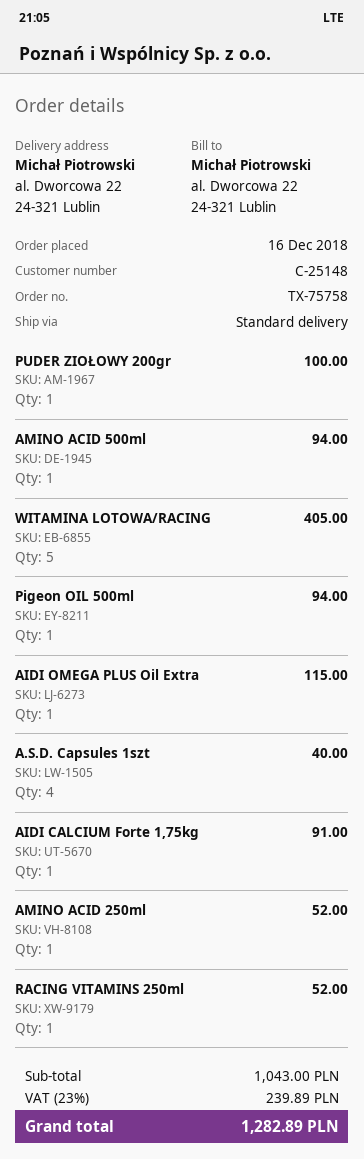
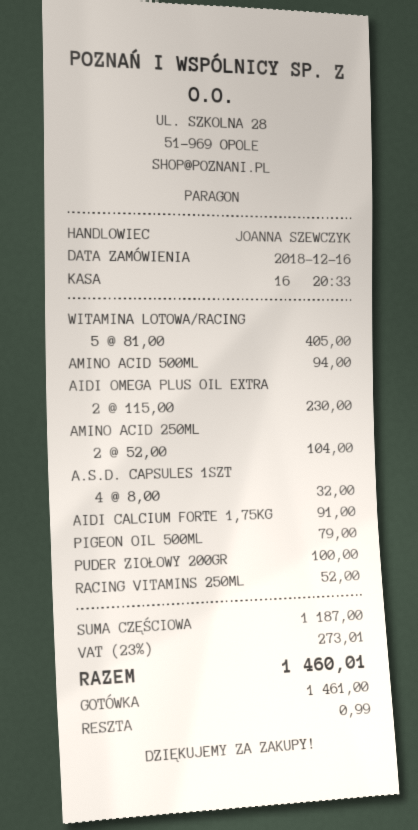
Pigeon OIL 500ml: 1 for 94.00 -> 1 for 79.00
AIDI OMEGA PLUS Oil Extra: 1 for 115.00 -> 2 for 230.00
A.S.D. Capsules 1szt: 4 for 40.00 -> 4 for 32.00
AMINO ACID 250ml: 1 for 52.00 -> 2 for 104.00
subtotal: 1043.00 -> 1187.00
tax: 23% = 239.89 -> 23% = 273.01
total: 1282.89 -> 1460.01

